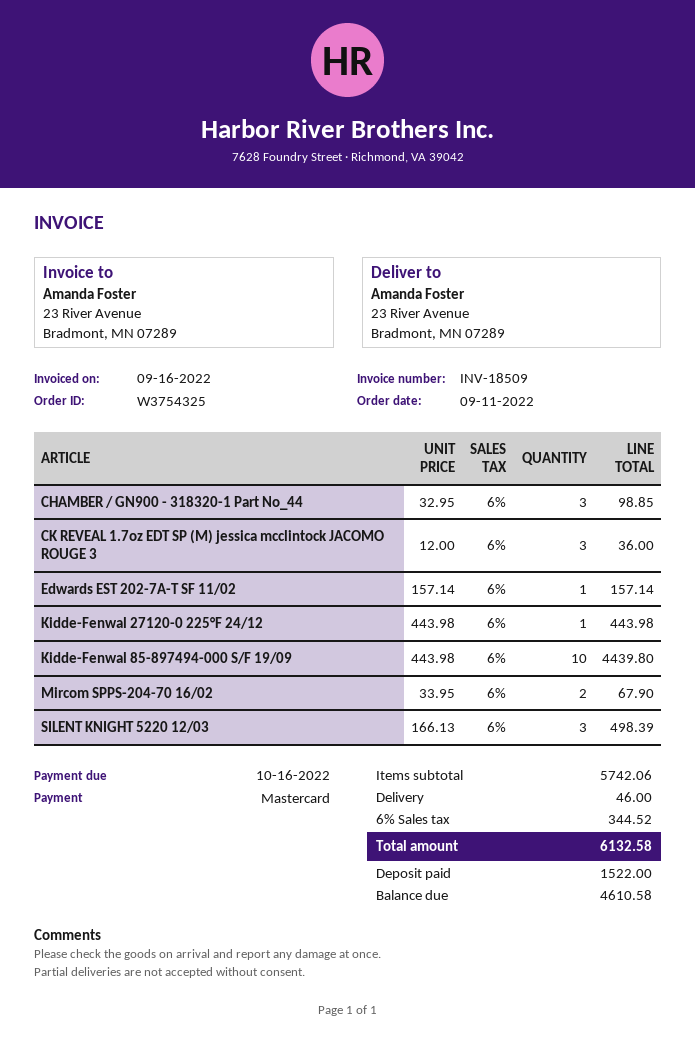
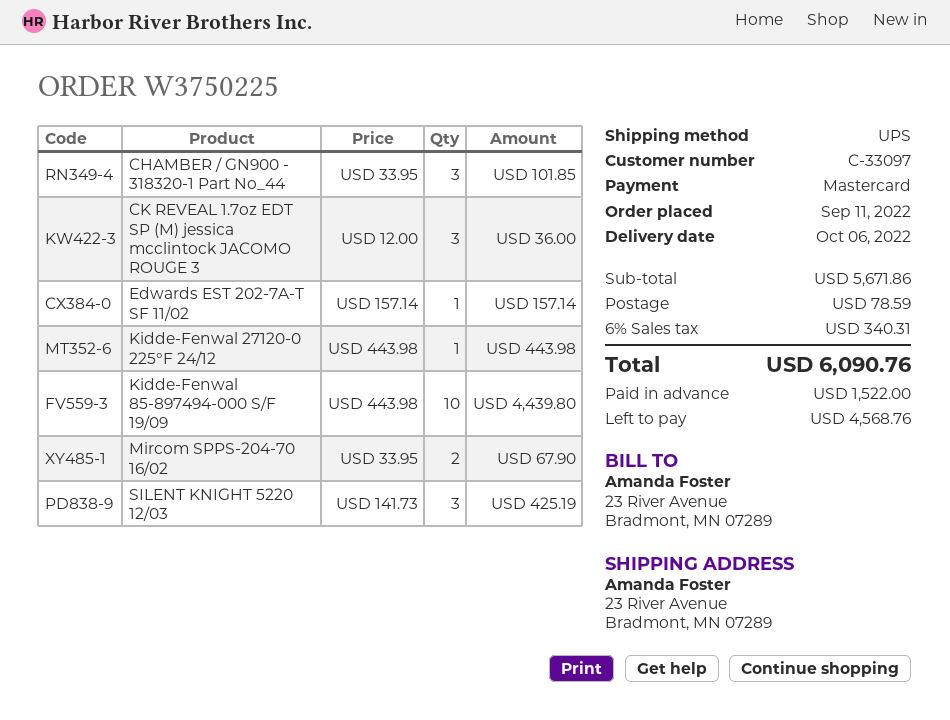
order number: W3754325 -> W3750225
CHAMBER / GN900 - 318320-1 Part No_44: 3 x 32.95 = 98.85 -> 3 x 33.95 = 101.85
SILENT KNIGHT 5220 12/03: 3 x 166.13 = 498.39 -> 3 x 141.73 = 425.19
subtotal: 5742.06 -> 5671.86
shipping: 46.00 -> 78.59
tax: 6% = 344.52 -> 6% = 340.31
total: 6132.58 -> 6090.76
balance: 4610.58 -> 4568.76

